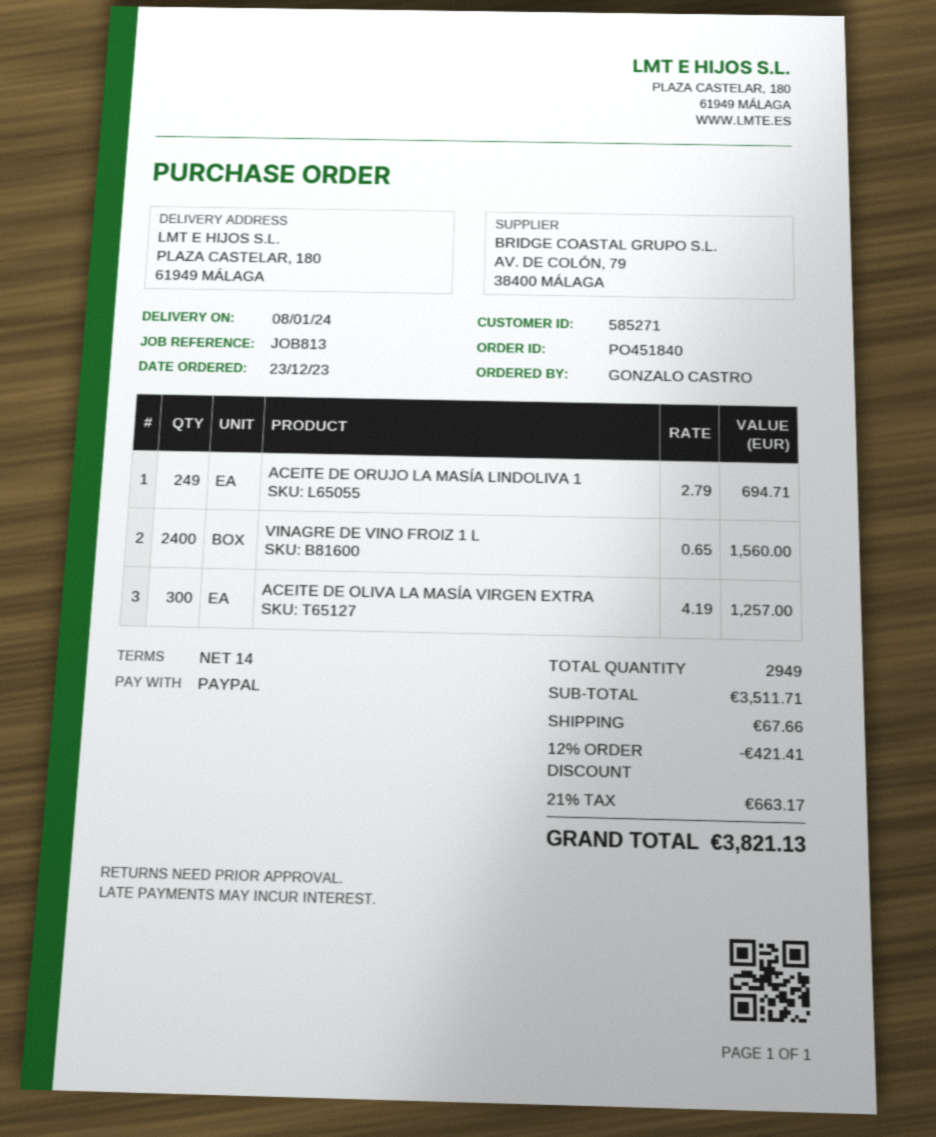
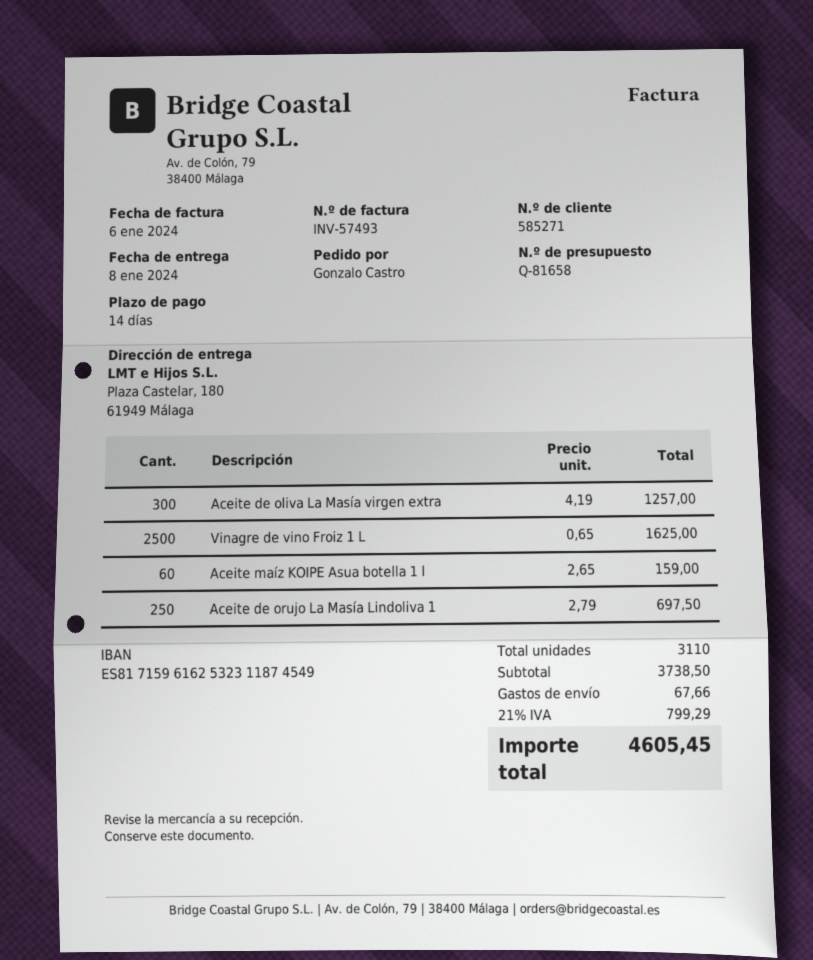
ACEITE DE ORUJO LA MASÍA LINDOLIVA 1: 249 x 2.79 = 694.71 -> 250 x 2.79 = 697.50
VINAGRE DE VINO FROIZ 1 L: 2400 x 0.65 = 1560.00 -> 2500 x 0.65 = 1625.00
Aceite maíz KOIPE Asua botella 1 l: none -> 60 x 2.65 = 159.00
total quantity: 2949 -> 3110
subtotal: 3511.71 -> 3738.50
discount: 12% = 421.41 -> none
tax: 21% = 663.17 -> 21% = 799.29
total: 3821.13 -> 4605.45

